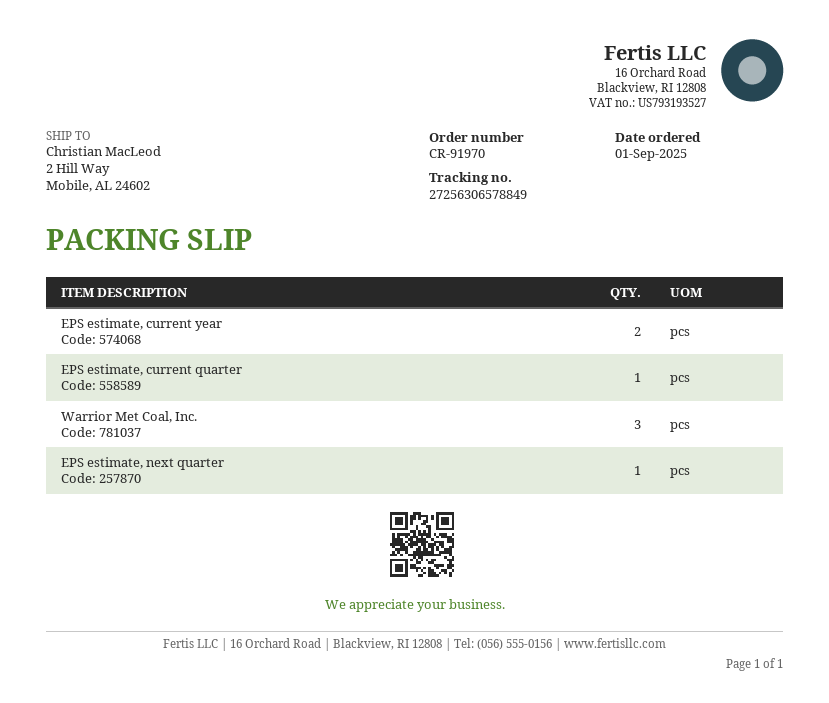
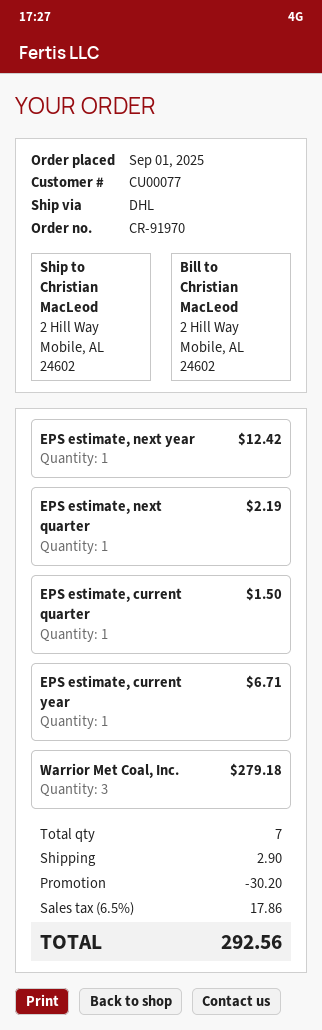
EPS estimate, current year: 2 -> 1
EPS estimate, next year: none -> 1

